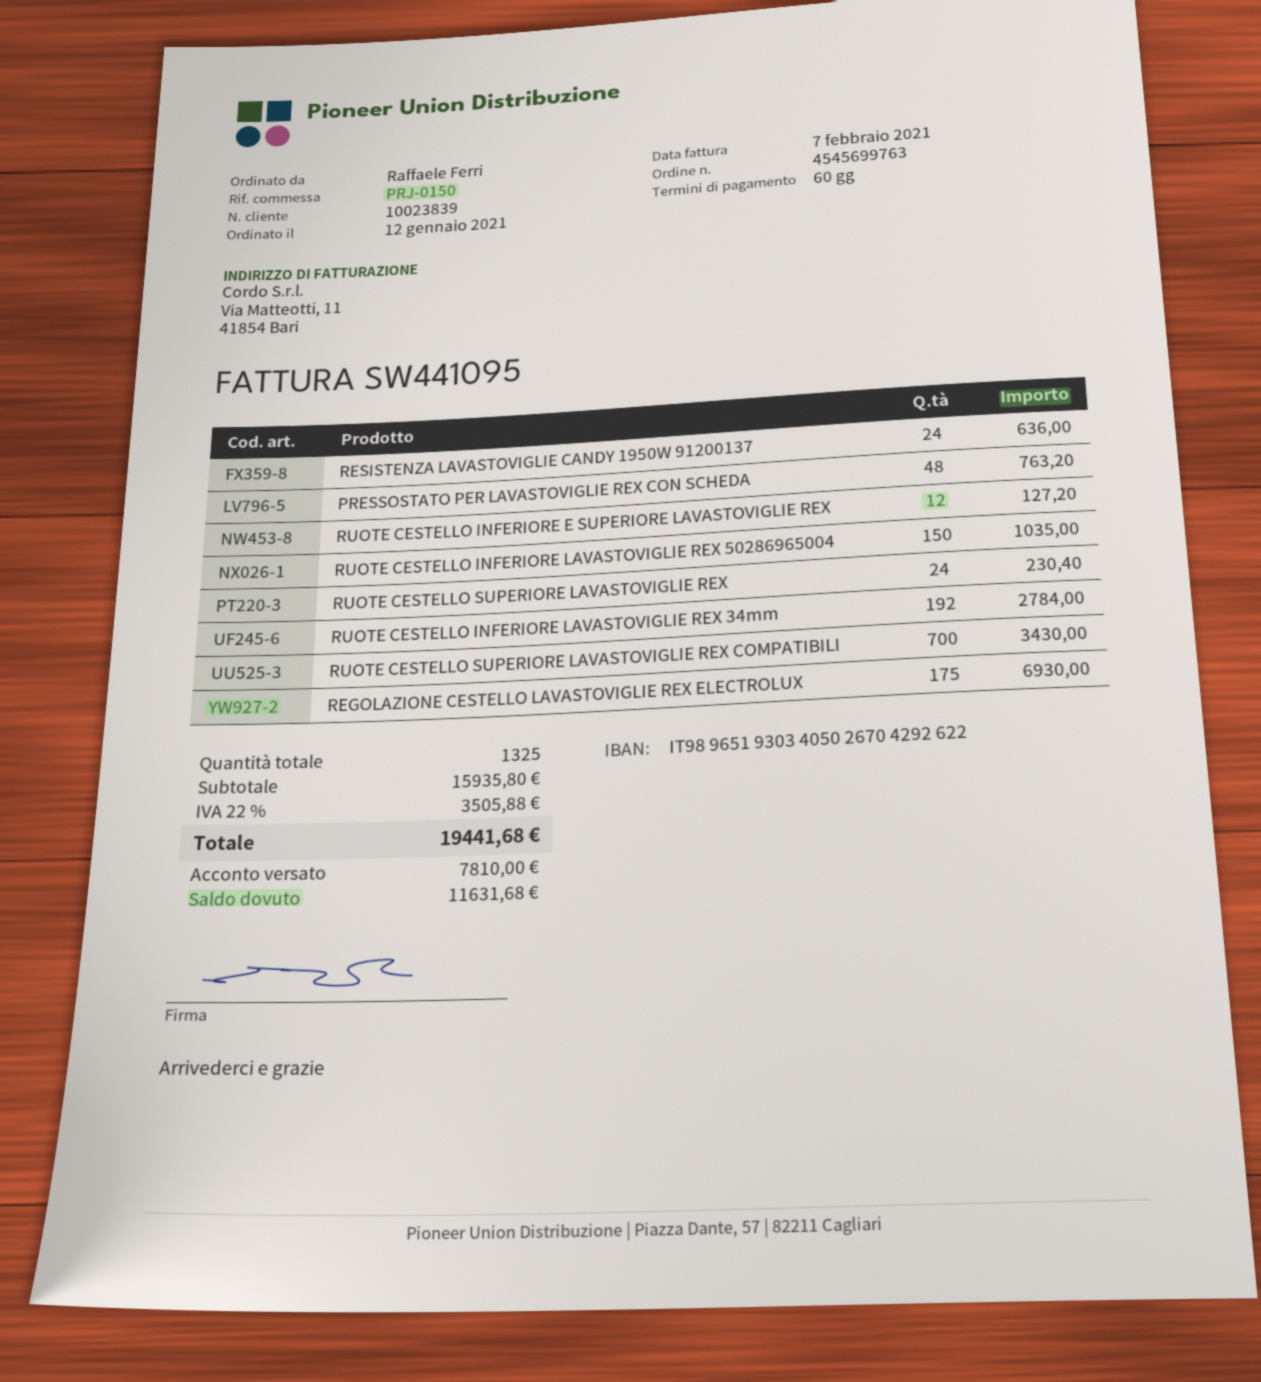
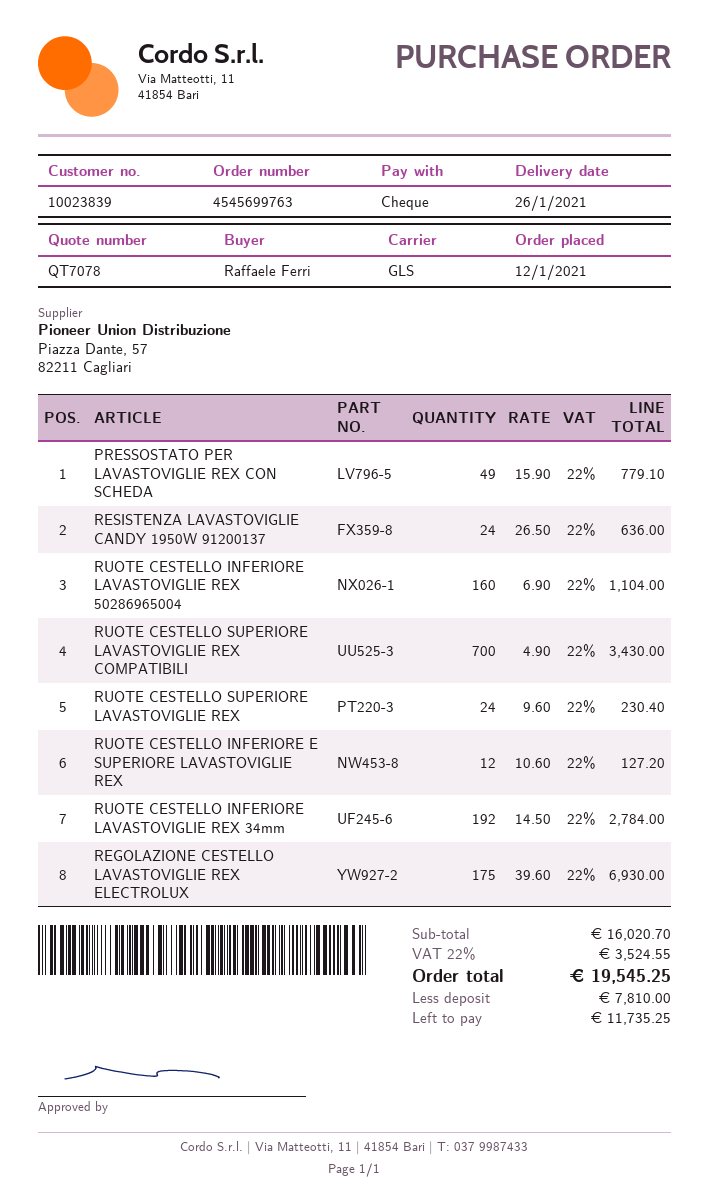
PRESSOSTATO PER LAVASTOVIGLIE REX CON SCHEDA: 48 for 763.20 -> 49 for 779.10
RUOTE CESTELLO INFERIORE LAVASTOVIGLIE REX 50286965004: 150 for 1035.00 -> 160 for 1104.00
subtotal: 15935.80 -> 16020.70
tax: 22% = 3505.88 -> 22% = 3524.55
total: 19441.68 -> 19545.25
balance: 11631.68 -> 11735.25

